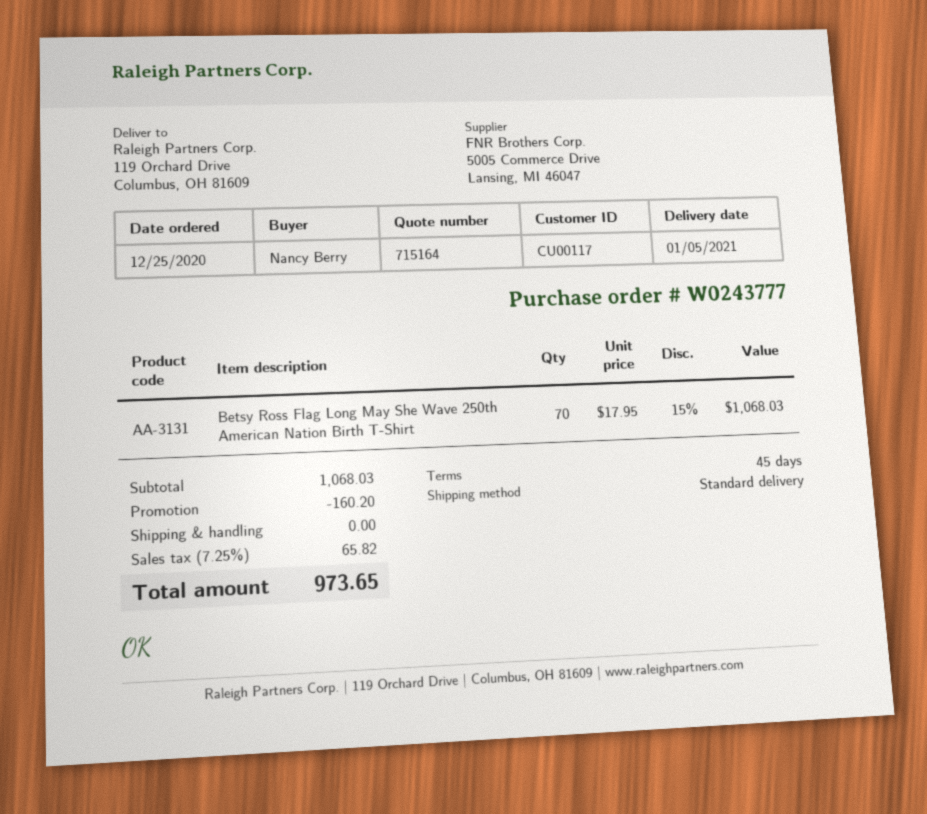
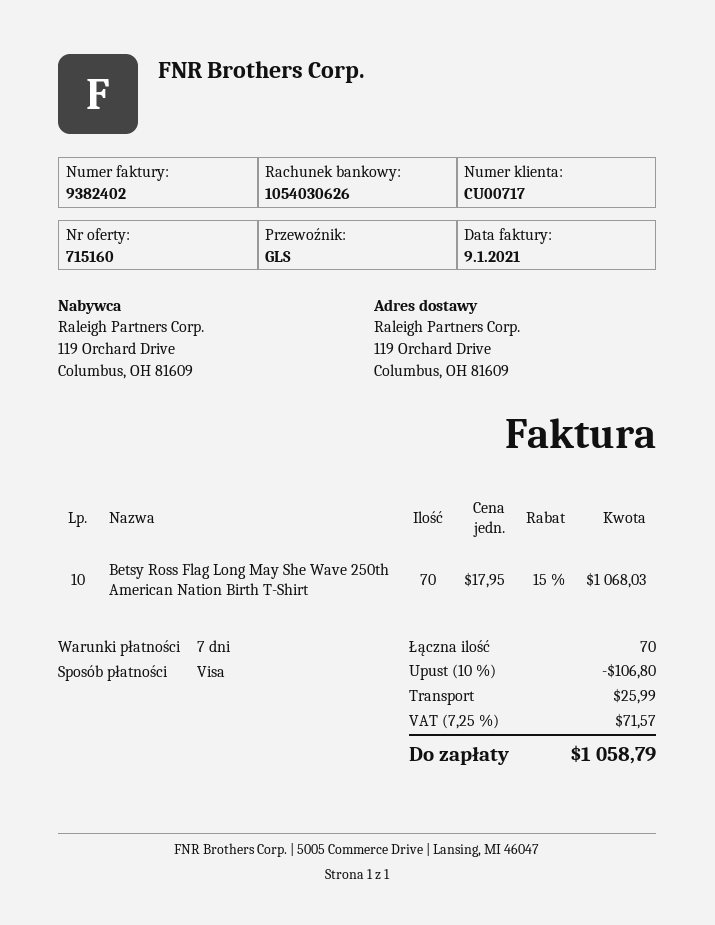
quote number: 715164 -> 715160
payment terms: 45 days -> 7 days
customer number: CU00117 -> CU00717
shipping method: standard -> GLS
discount: 160.20 -> 106.80
shipping: 0.00 -> 25.99
tax: 7.25% = 65.82 -> 7.25% = 71.57
total: 973.65 -> 1058.79

